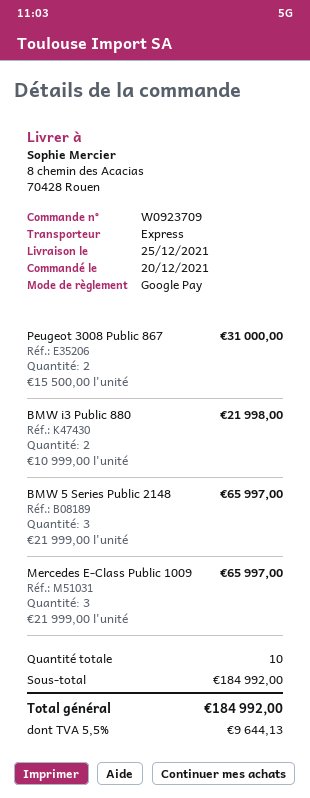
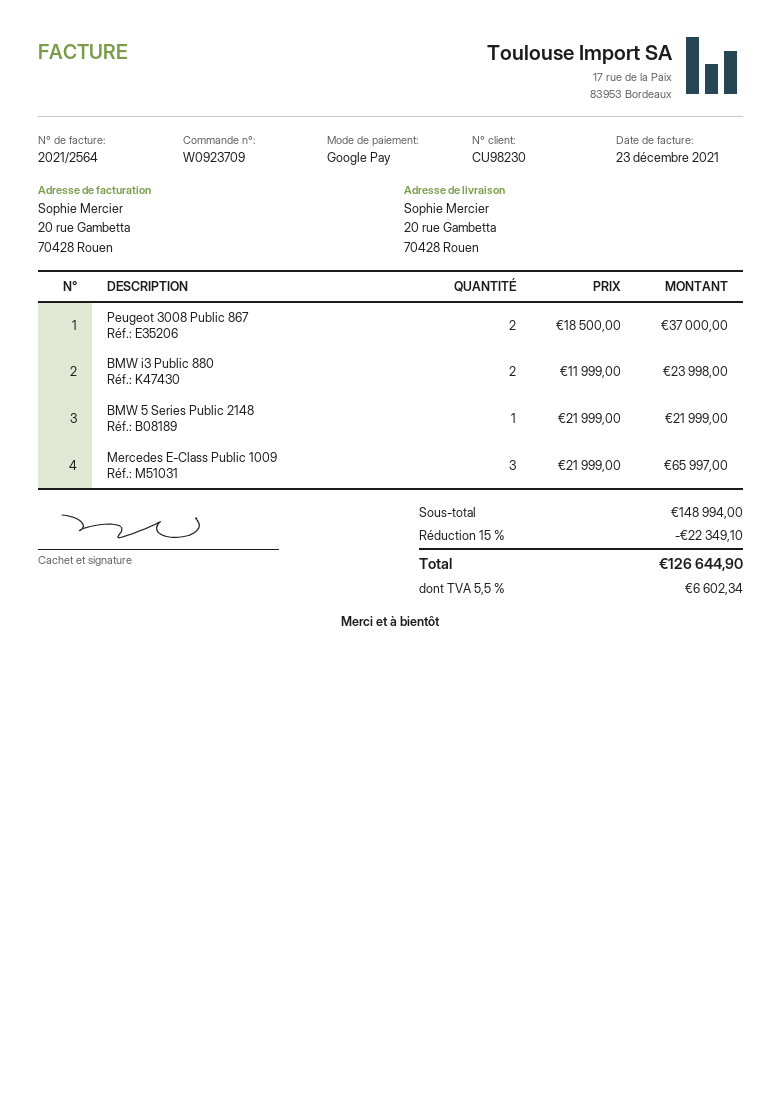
ship to: 8 chemin des Acacias, 70428 Rouen -> 20 rue Gambetta, 70428 Rouen
Peugeot 3008 Public 867: 2 x 15500.00 = 31000.00 -> 2 x 18500.00 = 37000.00
BMW i3 Public 880: 2 x 10999.00 = 21998.00 -> 2 x 11999.00 = 23998.00
BMW 5 Series Public 2148: 3 x 21999.00 = 65997.00 -> 1 x 21999.00 = 21999.00
subtotal: 184992.00 -> 148994.00
discount: none -> 15% = 22349.10
tax: 5.5% = 9644.13 -> 5.5% = 6602.34
total: 184992.00 -> 126644.90

